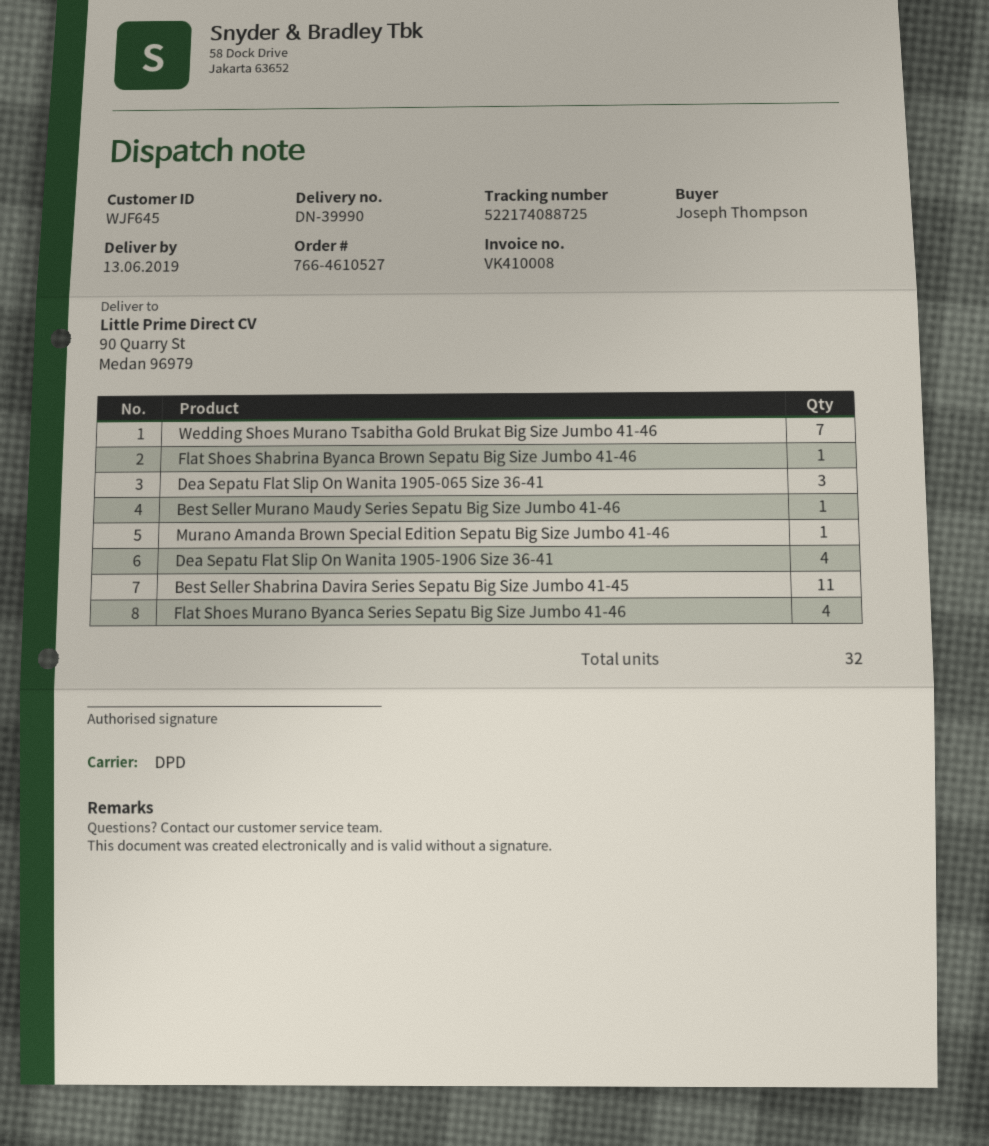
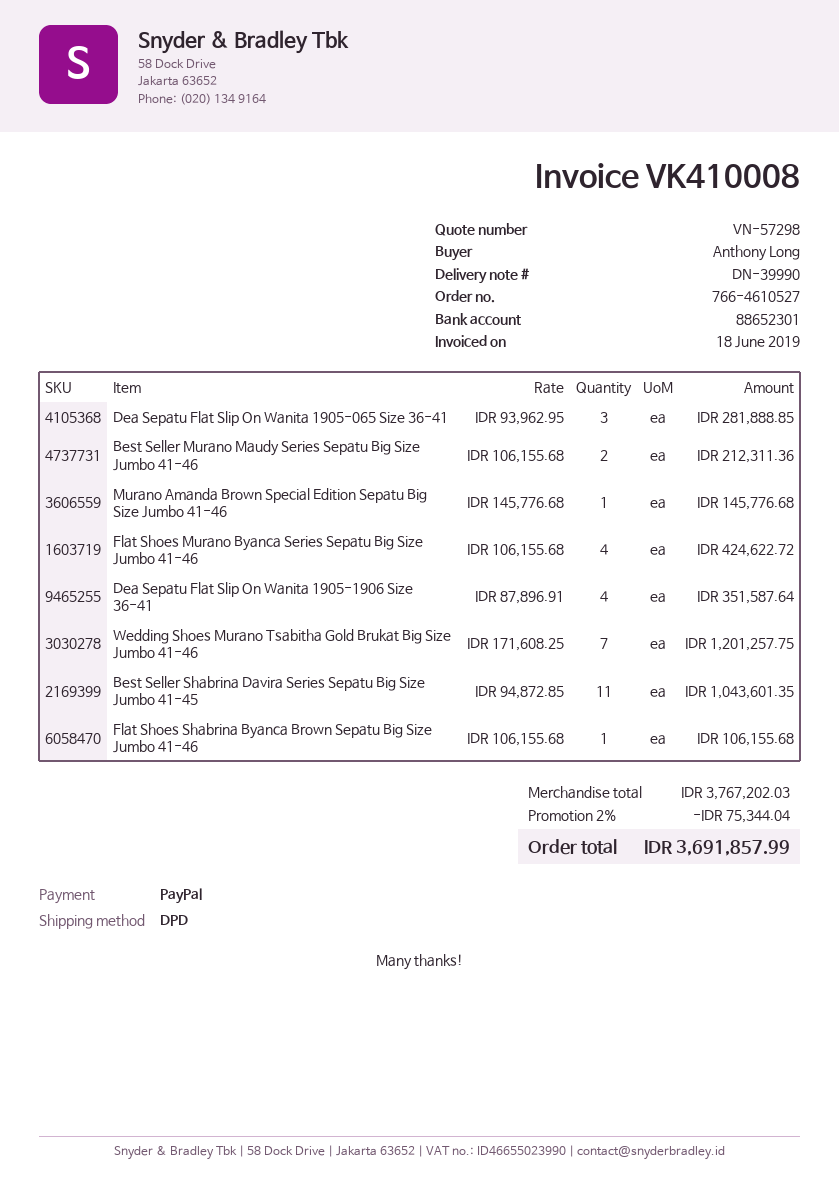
ordered by: Joseph Thompson -> Anthony Long
Best Seller Murano Maudy Series Sepatu Big Size Jumbo 41-46: 1 -> 2

